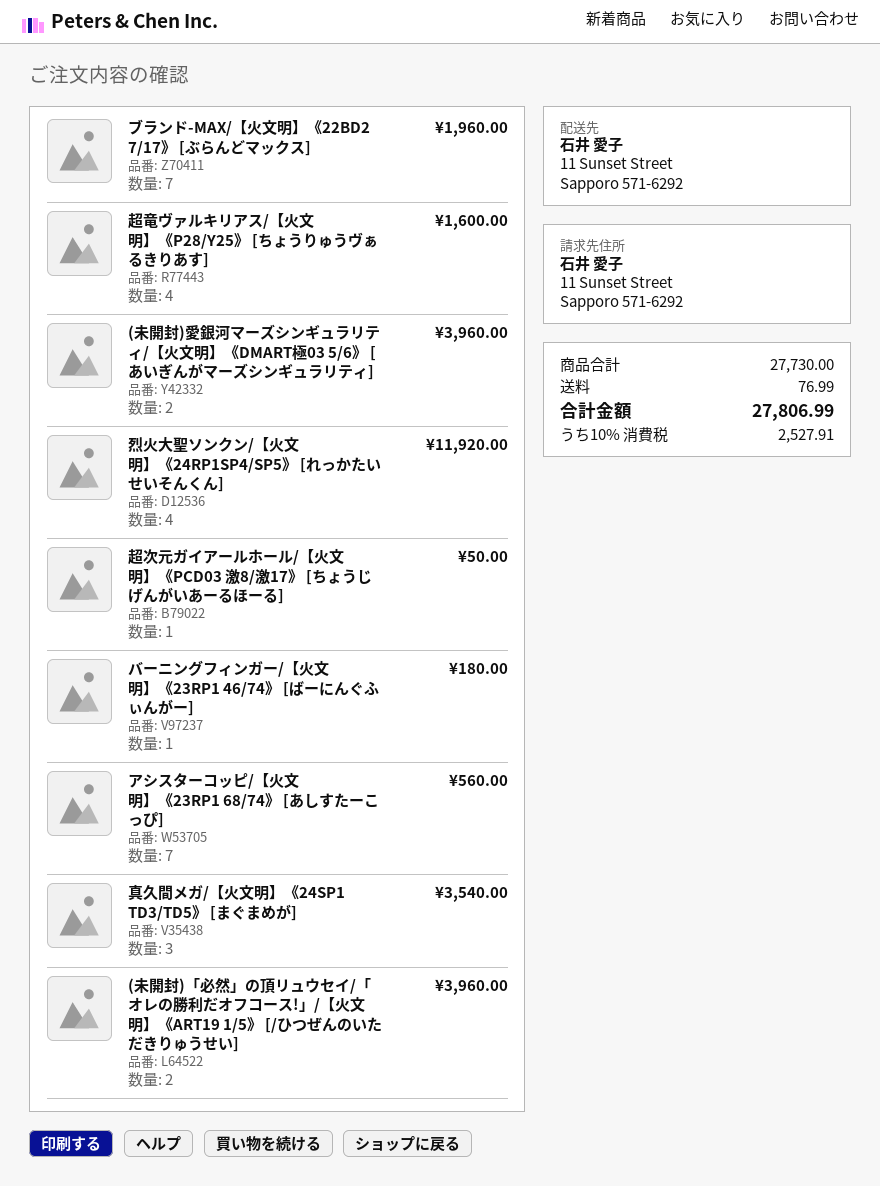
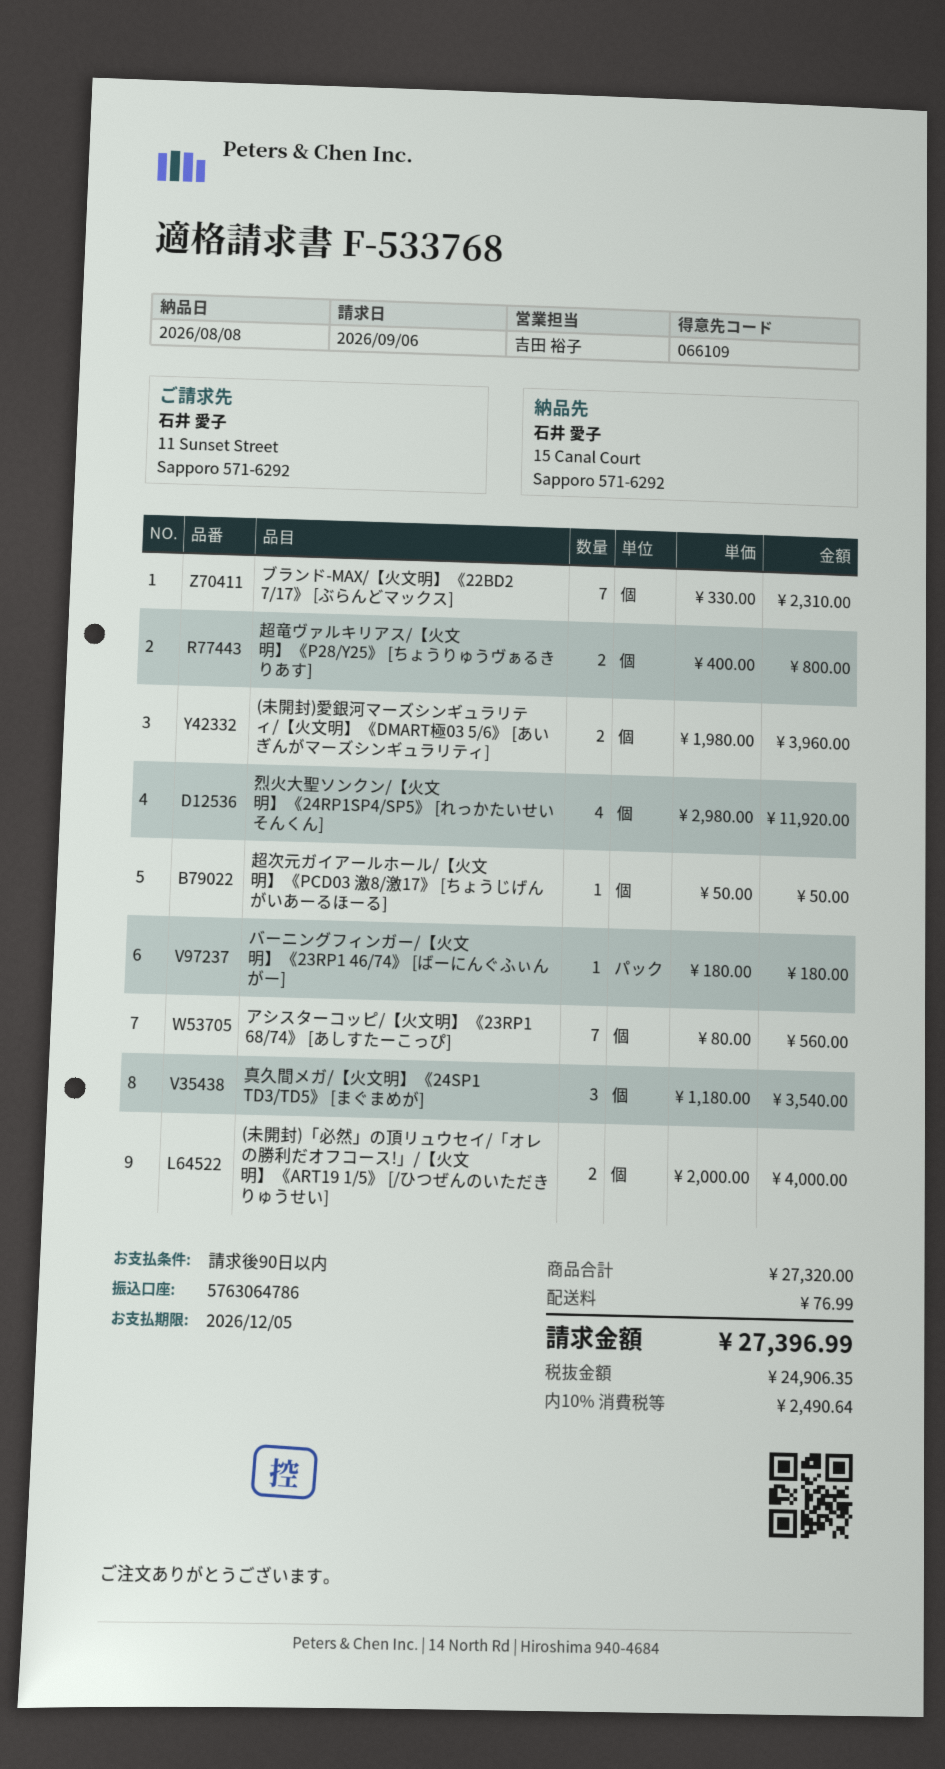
ship to: 11 Sunset Street, Sapporo 571-6292 -> 15 Canal Court, Sapporo 571-6292
ブランド-MAX/【火文明】《22BD2 7/17》 [ぶらんどマックス]: 7 for 1960.00 -> 7 for 2310.00
超竜ヴァルキリアス/【火文明】《P28/Y25》 [ちょうりゅうヴぁるきりあす]: 4 for 1600.00 -> 2 for 800.00
(未開封)「必然」の頂リュウセイ/「オレの勝利だオフコース!」/【火文明】《ART19 1/5》 [/ひつぜんのいただきりゅうせい]: 2 for 3960.00 -> 2 for 4000.00
subtotal: 27730.00 -> 27320.00
tax: 10% = 2527.91 -> 10% = 2490.64
total: 27806.99 -> 27396.99

